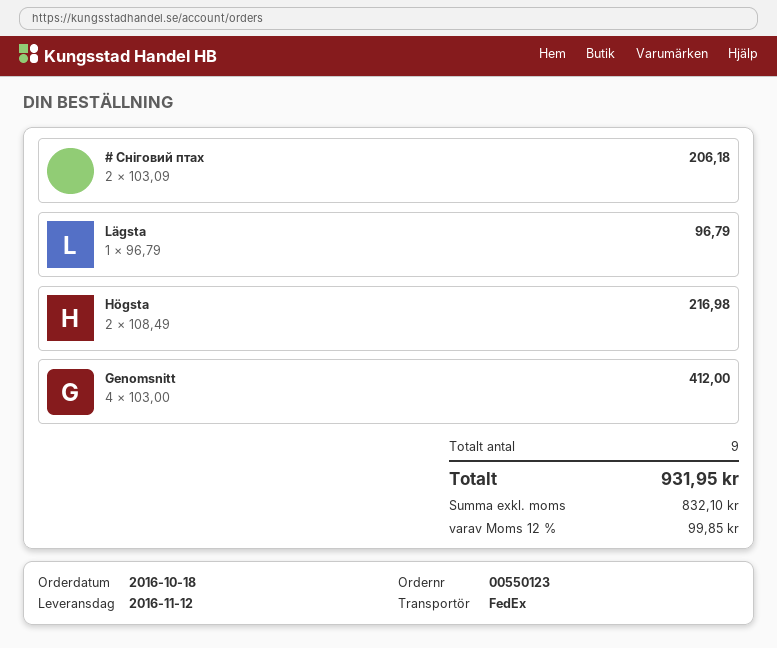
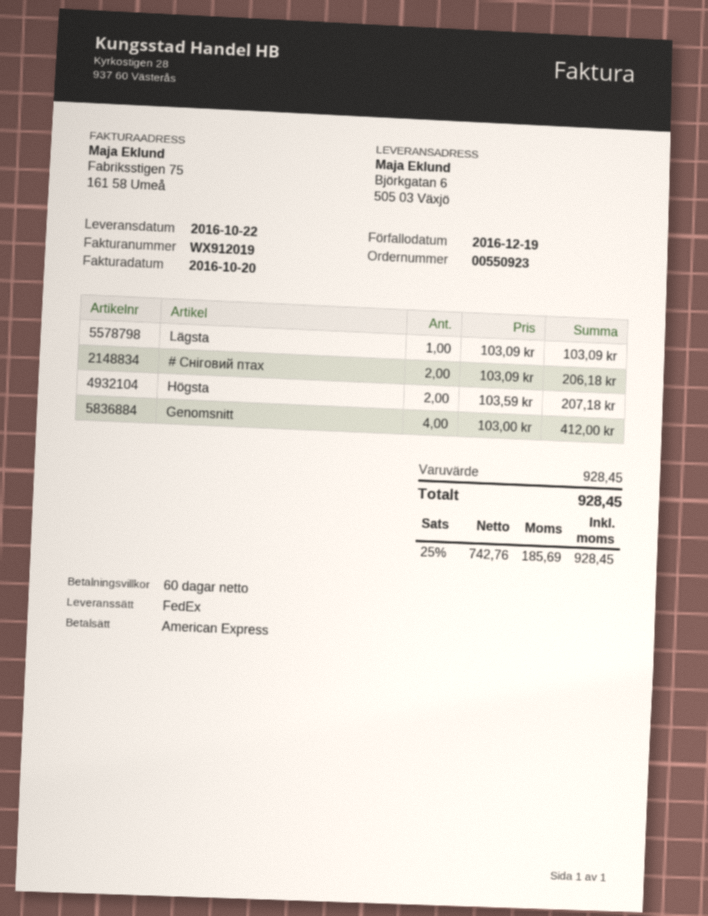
order number: 00550123 -> 00550923
delivery date: 2016-11-12 -> 2016-10-22
Lägsta: 1 x 96.79 = 96.79 -> 1 x 103.09 = 103.09
Högsta: 2 x 108.49 = 216.98 -> 2 x 103.59 = 207.18
net: 832.10 -> 742.76
tax: 12% = 99.85 -> 25% = 185.69
total: 931.95 -> 928.45

